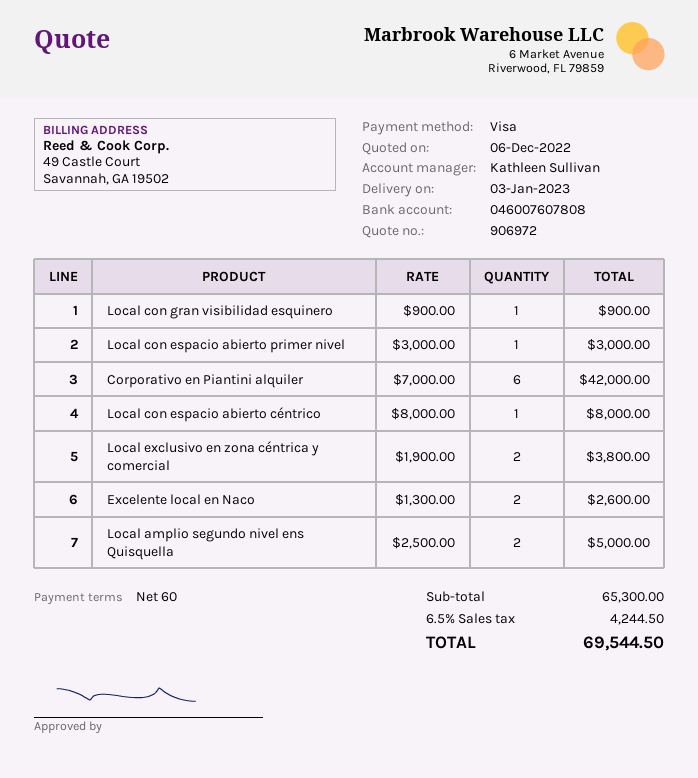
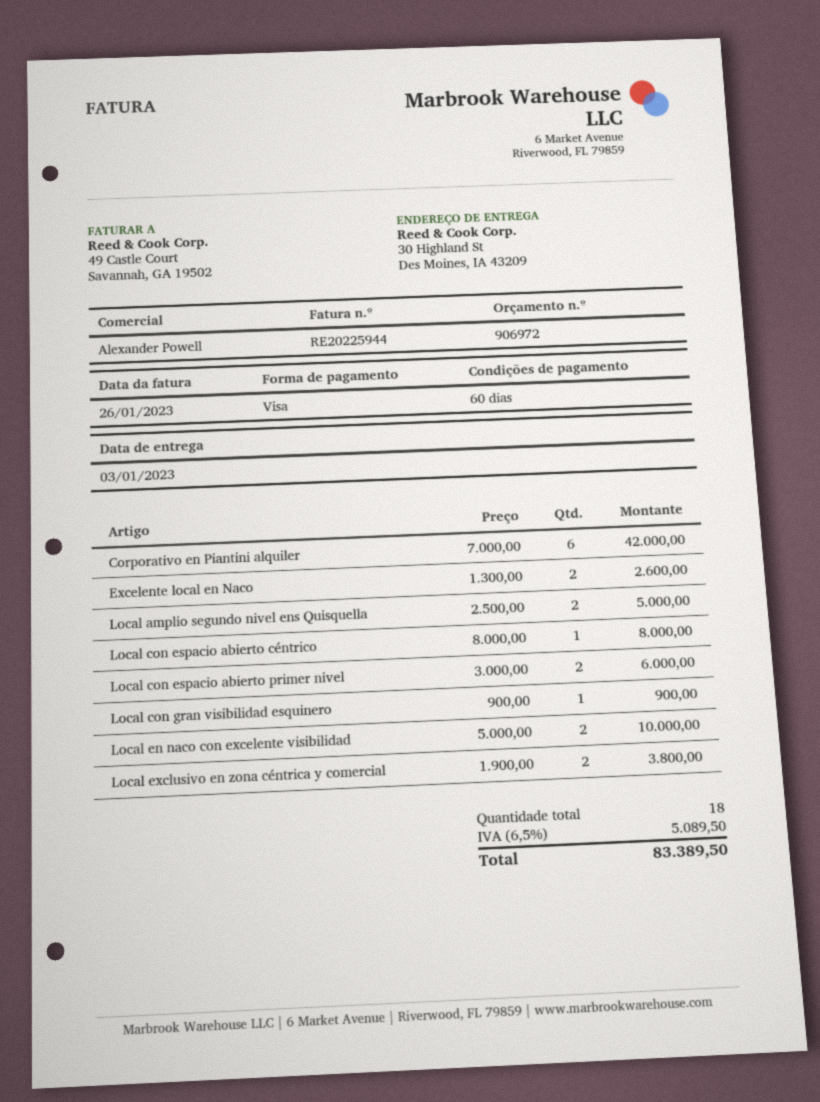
sales rep: Kathleen Sullivan -> Alexander Powell
Local con espacio abierto primer nivel: 1 x 3000.00 = 3000.00 -> 2 x 3000.00 = 6000.00
Local en naco con excelente visibilidad: none -> 2 x 5000.00 = 10000.00
tax: 6.5% = 4244.50 -> 6.5% = 5089.50
total: 69544.50 -> 83389.50

